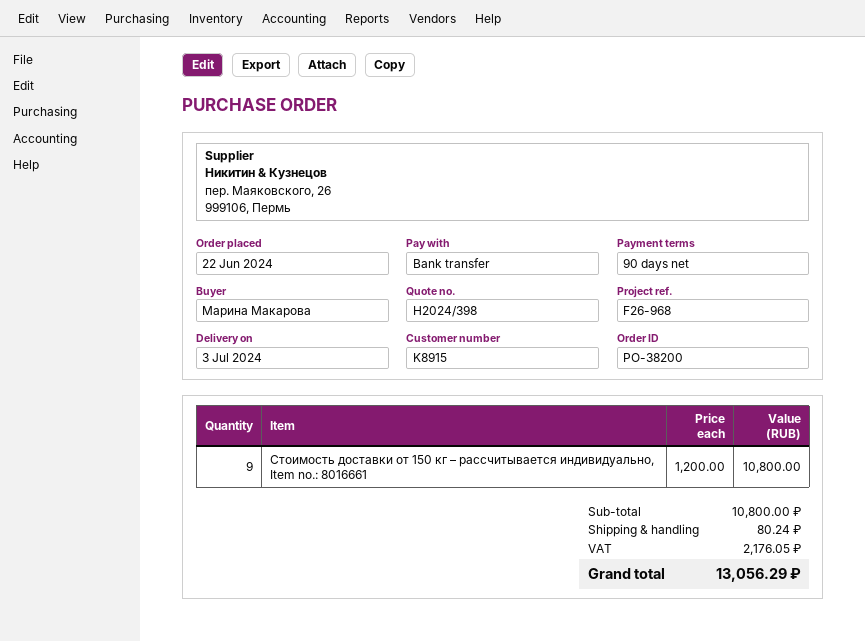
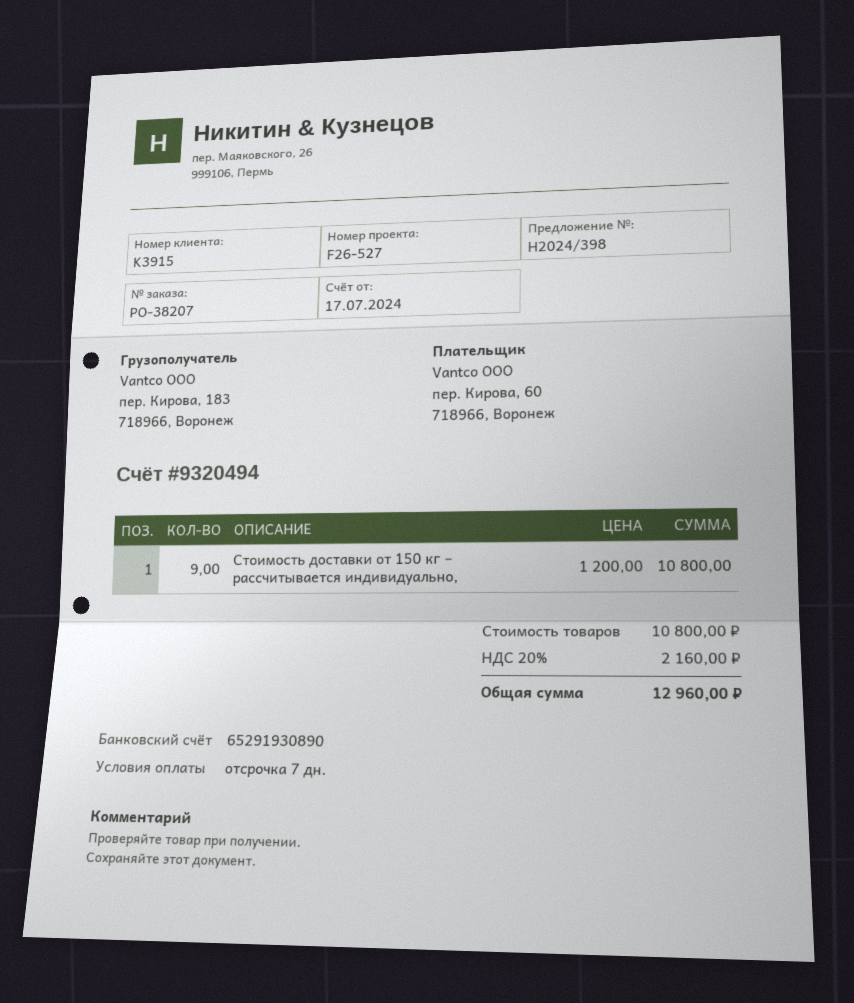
order number: PO-38200 -> PO-38207
payment terms: 90 days -> 7 days
customer number: K8915 -> K3915
reference: F26-968 -> F26-527
shipping: 80.24 -> none
tax: 2176.05 -> 2160.00
total: 13056.29 -> 12960.00

